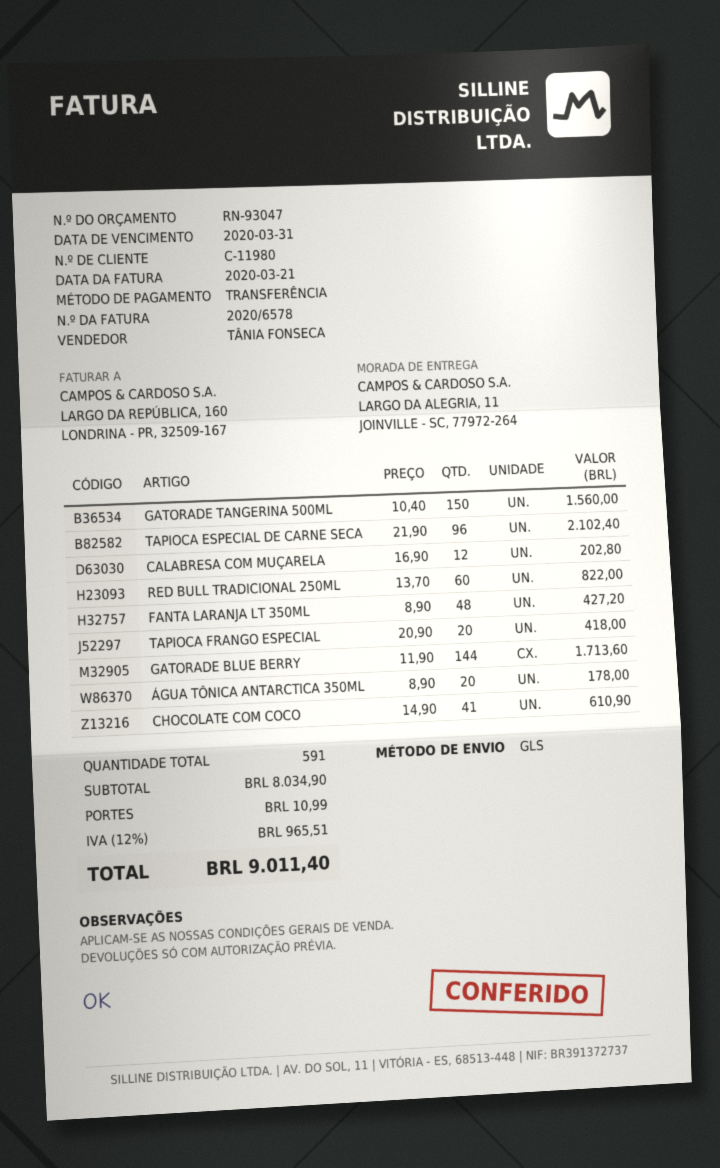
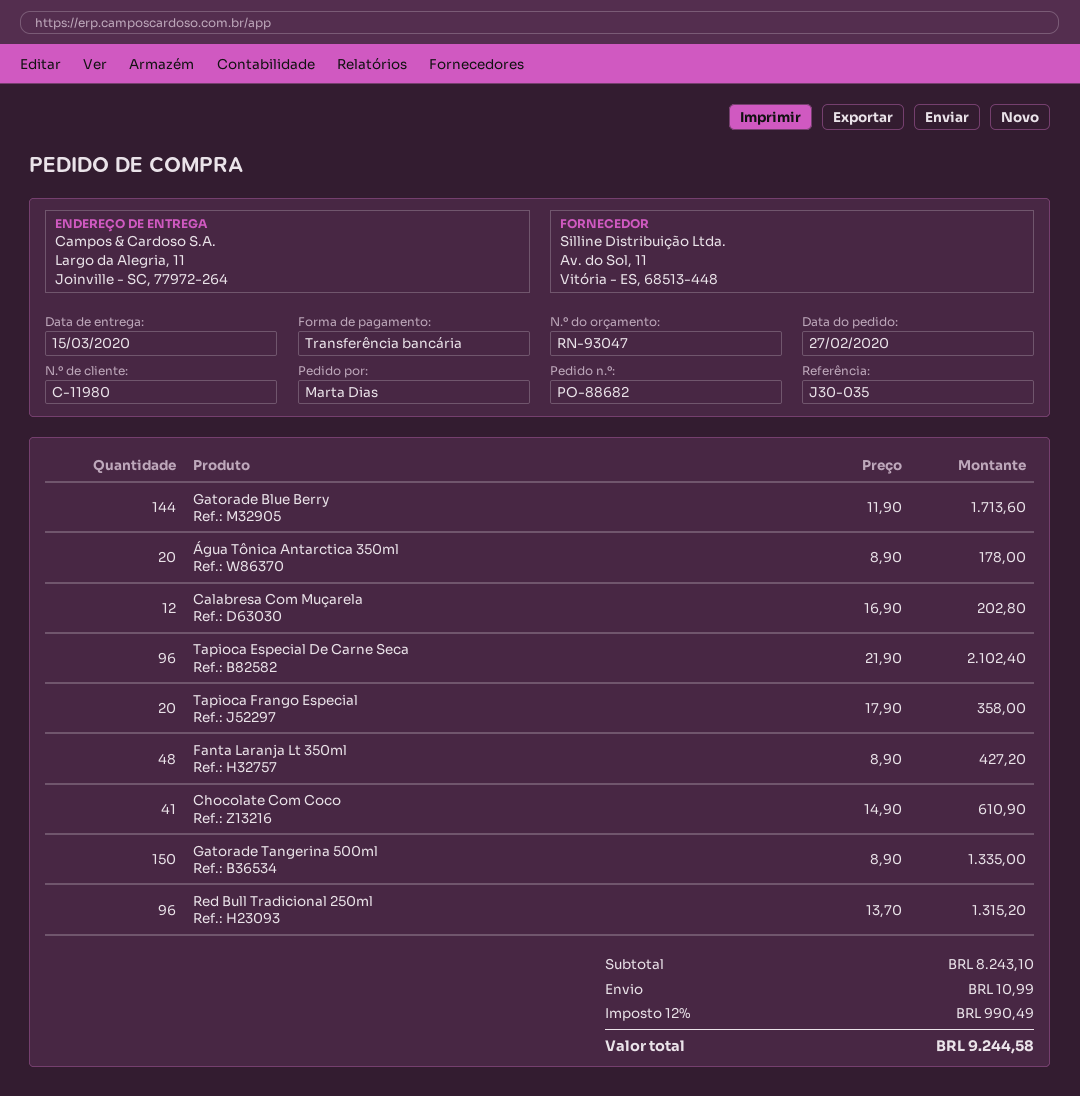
GATORADE TANGERINA 500ML: 150 x 10.40 = 1560.00 -> 150 x 8.90 = 1335.00
RED BULL TRADICIONAL 250ML: 60 x 13.70 = 822.00 -> 96 x 13.70 = 1315.20
TAPIOCA FRANGO ESPECIAL: 20 x 20.90 = 418.00 -> 20 x 17.90 = 358.00
subtotal: 8034.90 -> 8243.10
tax: 12% = 965.51 -> 12% = 990.49
total: 9011.40 -> 9244.58

